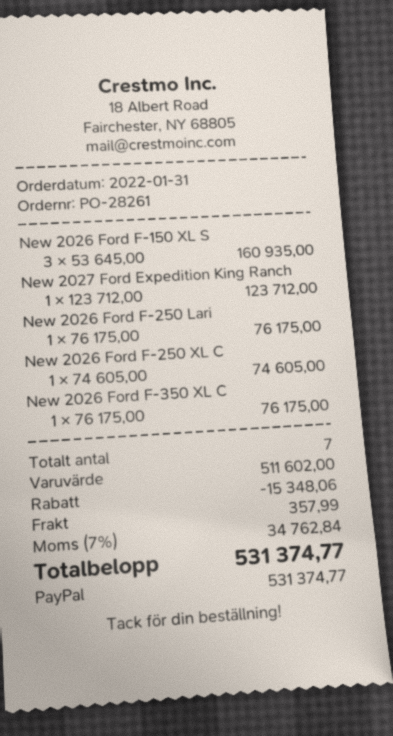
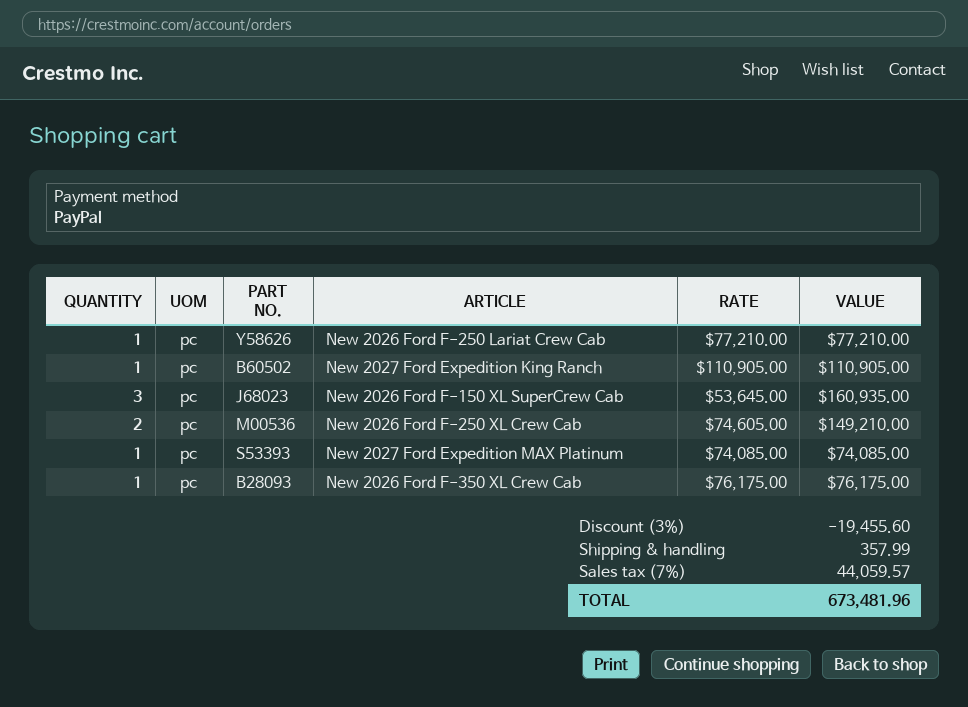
New 2027 Ford Expedition King Ranch: 1 x 123712.00 = 123712.00 -> 1 x 110905.00 = 110905.00
New 2026 Ford F-250 Lari: 1 x 76175.00 = 76175.00 -> 1 x 77210.00 = 77210.00
New 2026 Ford F-250 XL C: 1 x 74605.00 = 74605.00 -> 2 x 74605.00 = 149210.00
New 2027 Ford Expedition MAX Platinum: none -> 1 x 74085.00 = 74085.00
discount: 15348.06 -> 19455.60
tax: 7% = 34762.84 -> 7% = 44059.57
total: 531374.77 -> 673481.96

